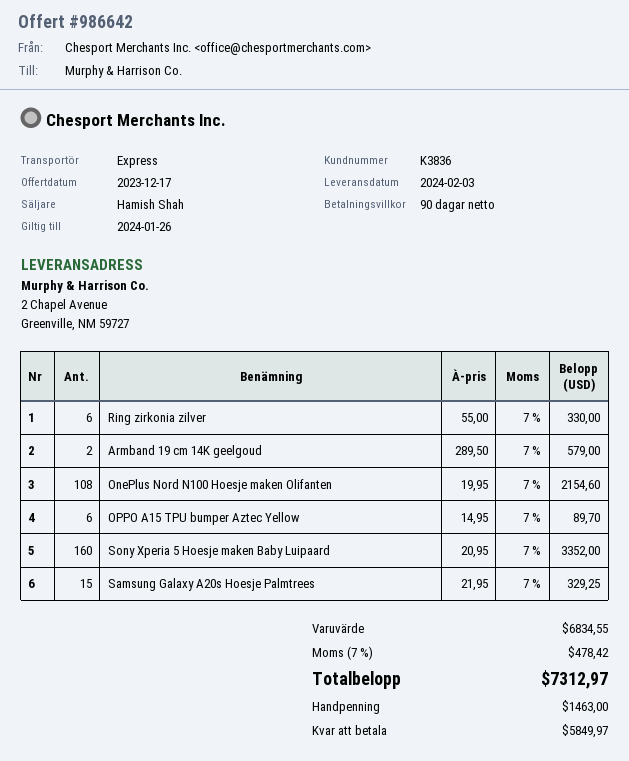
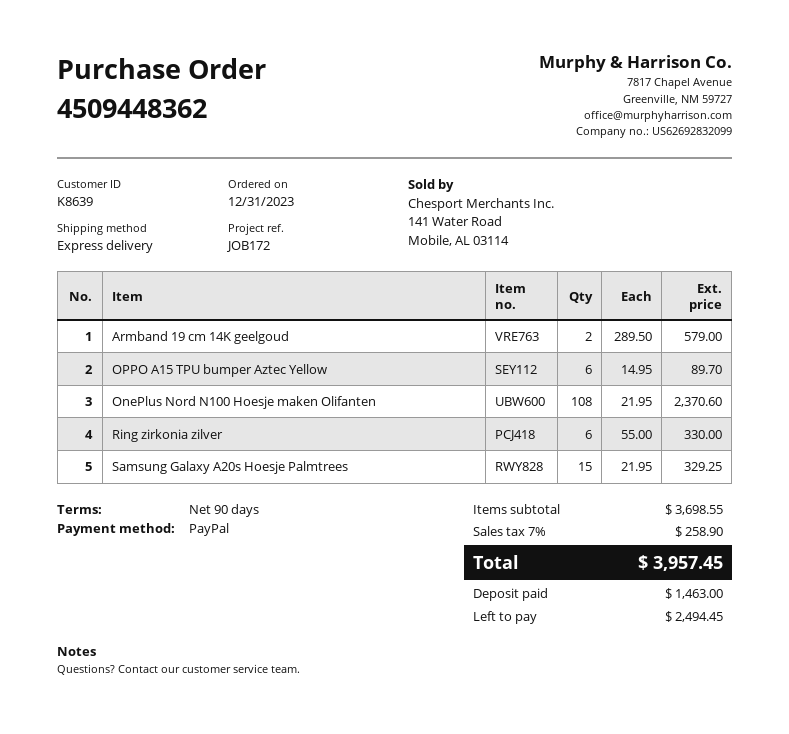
customer number: K3836 -> K8639
OnePlus Nord N100 Hoesje maken Olifanten: 108 x 19.95 = 2154.60 -> 108 x 21.95 = 2370.60
Sony Xperia 5 Hoesje maken Baby Luipaard: 160 x 20.95 = 3352.00 -> none
subtotal: 6834.55 -> 3698.55
tax: 7% = 478.42 -> 7% = 258.90
total: 7312.97 -> 3957.45
balance: 5849.97 -> 2494.45

